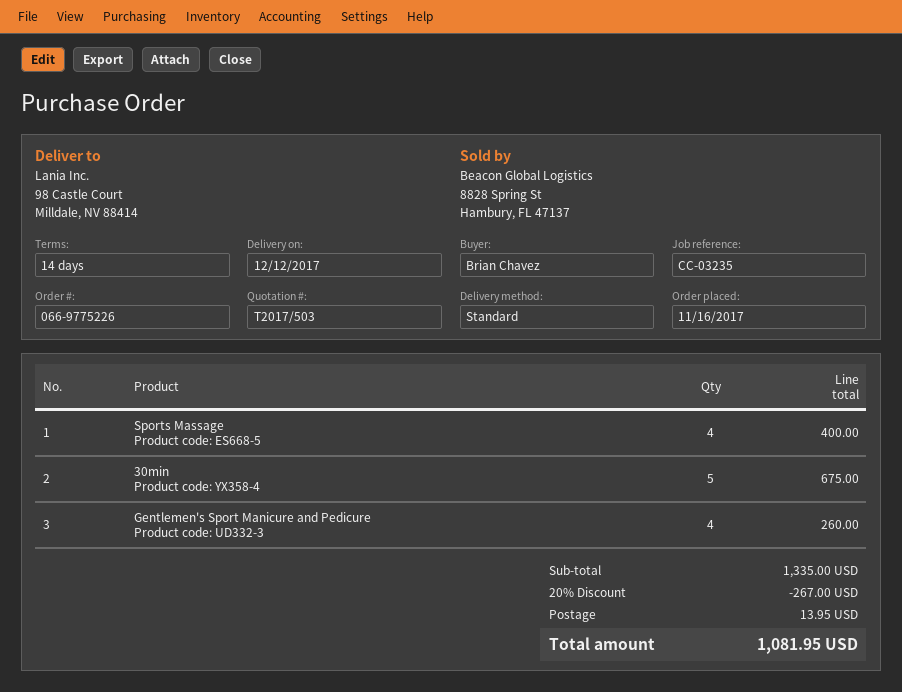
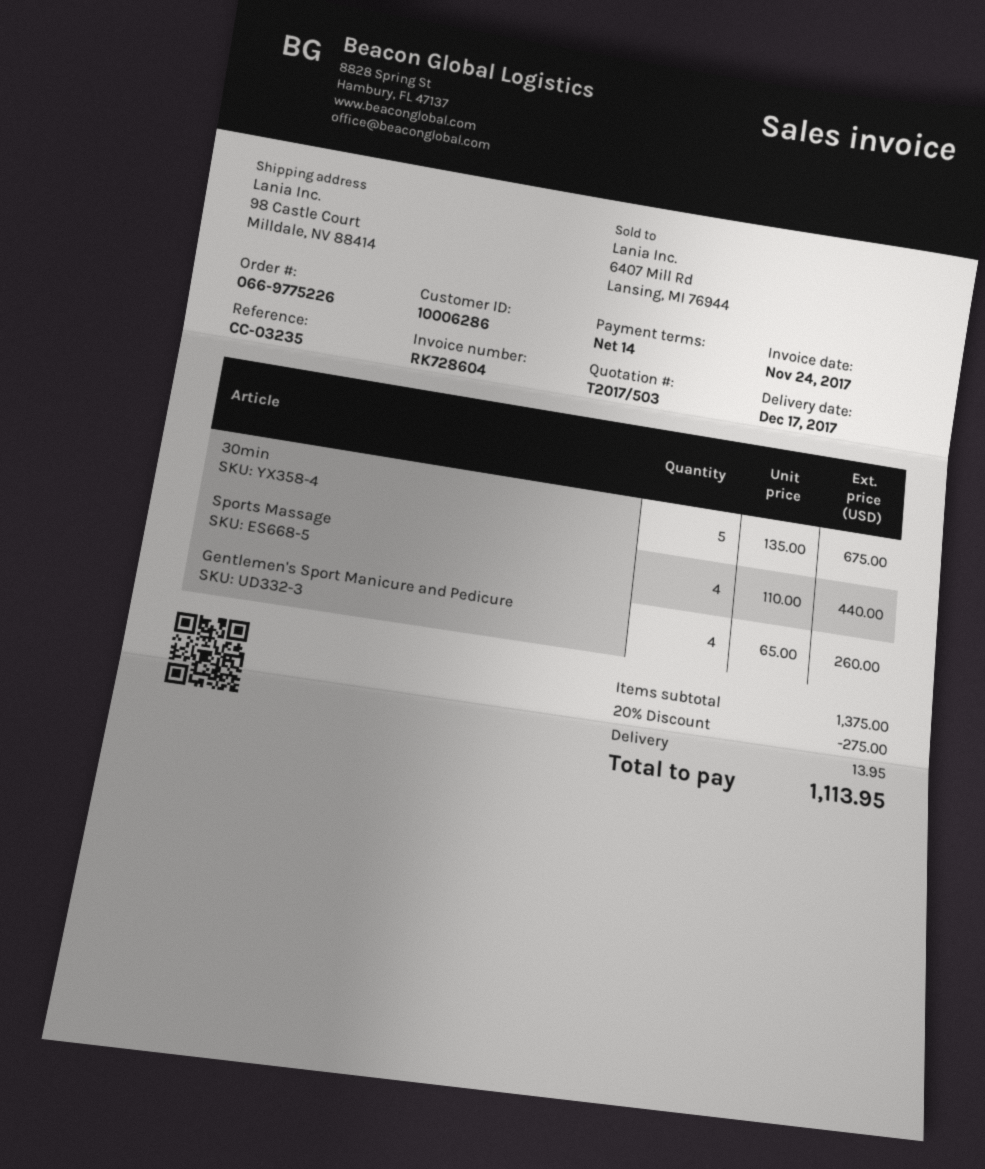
delivery date: 2017-12-12 -> 2017-12-17
Sports Massage: 4 for 400.00 -> 4 for 440.00
subtotal: 1335.00 -> 1375.00
discount: 20% = 267.00 -> 20% = 275.00
total: 1081.95 -> 1113.95

